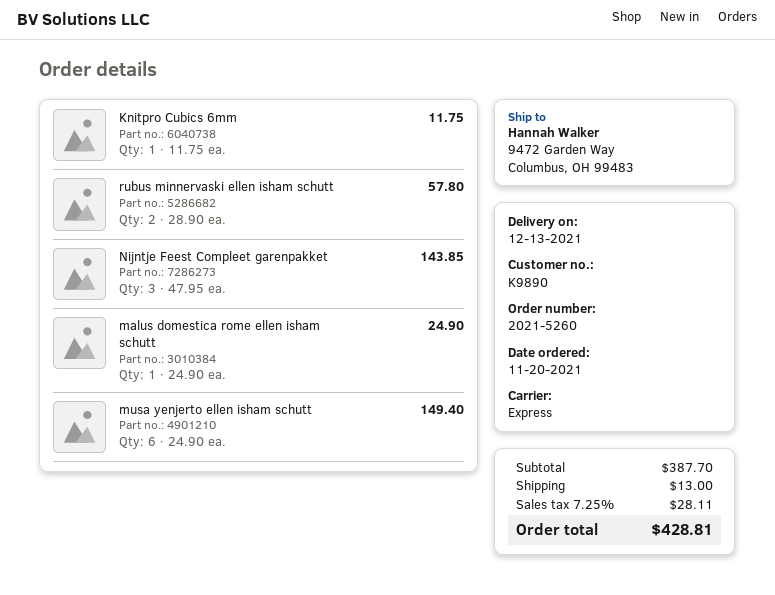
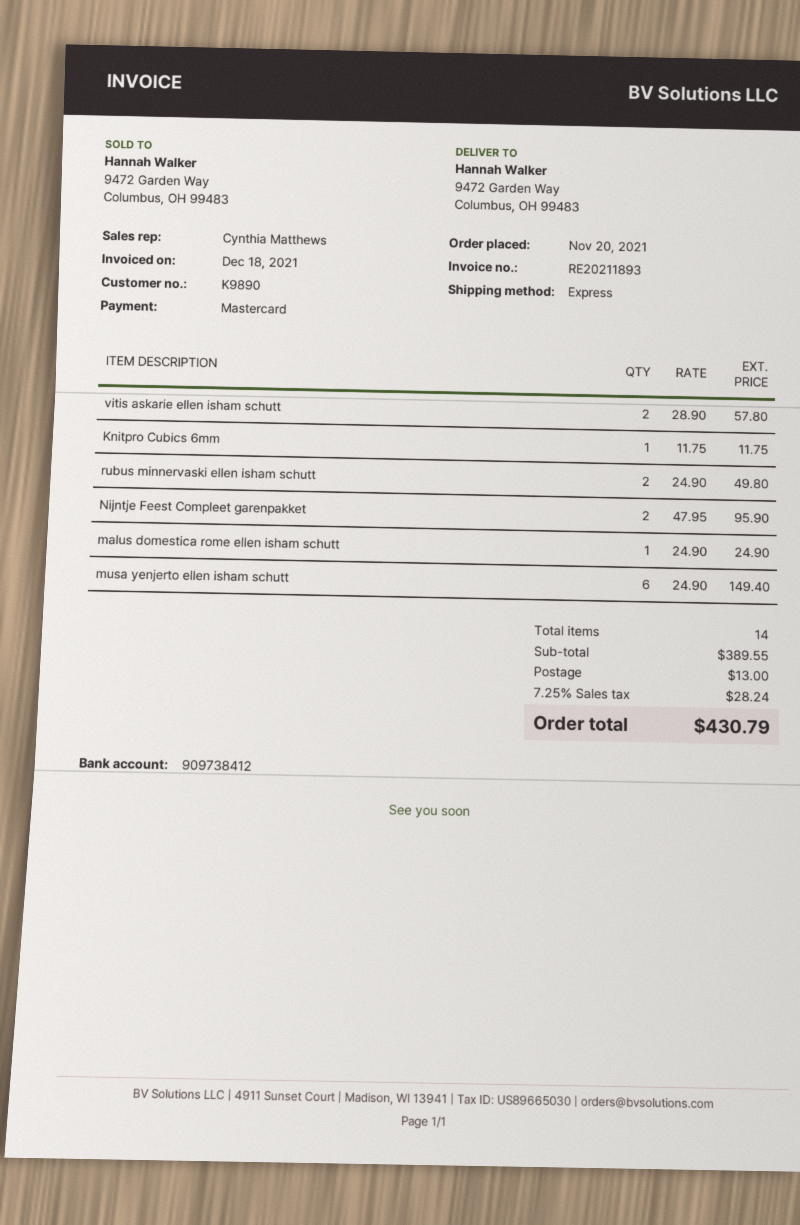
rubus minnervaski ellen isham schutt: 2 x 28.90 = 57.80 -> 2 x 24.90 = 49.80
Nijntje Feest Compleet garenpakket: 3 x 47.95 = 143.85 -> 2 x 47.95 = 95.90
vitis askarie ellen isham schutt: none -> 2 x 28.90 = 57.80
subtotal: 387.70 -> 389.55
tax: 7.25% = 28.11 -> 7.25% = 28.24
total: 428.81 -> 430.79

